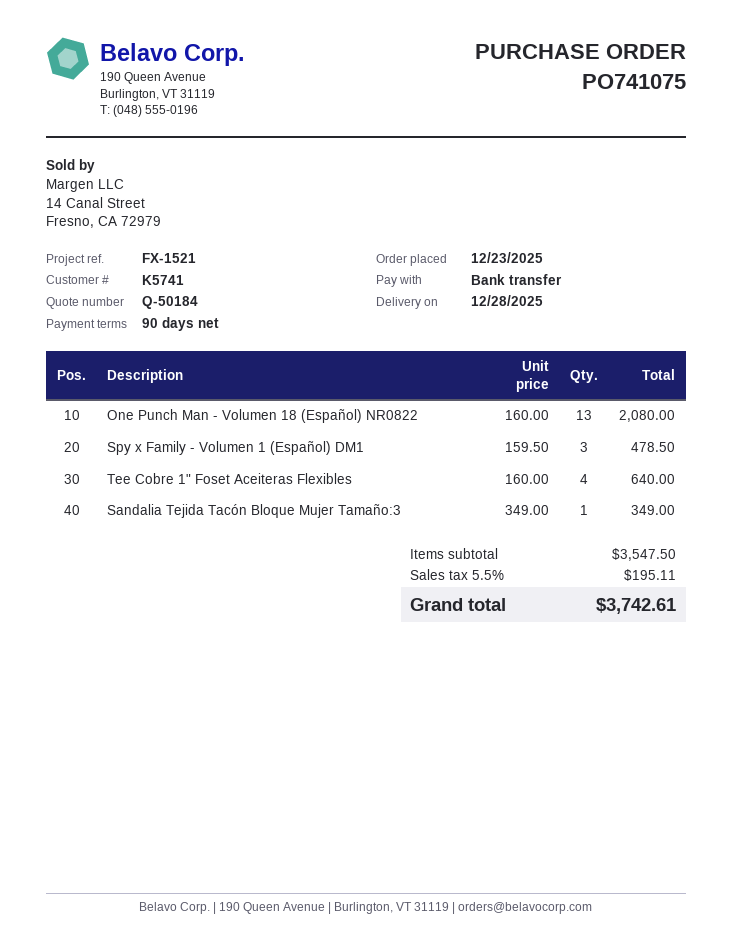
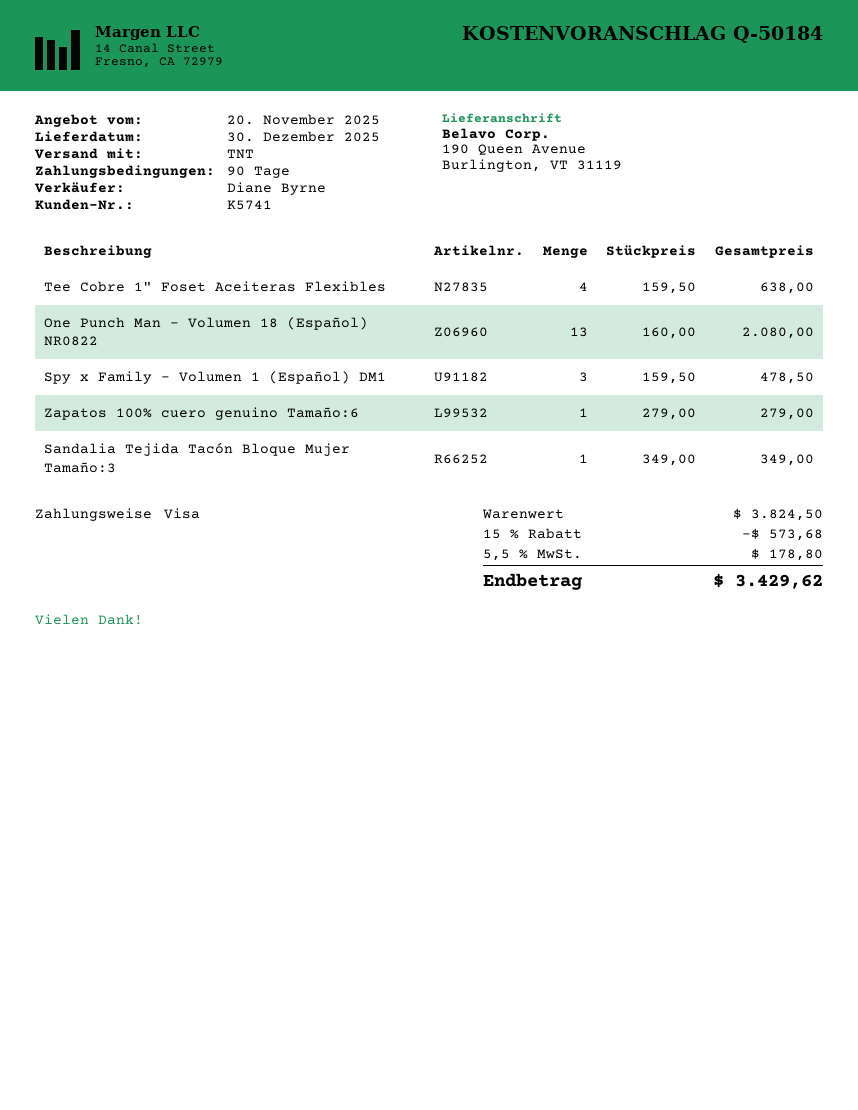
delivery date: 2025-12-28 -> 2025-12-30
payment method: bank transfer -> Visa
Tee Cobre 1" Foset Aceiteras Flexibles: 4 x 160.00 = 640.00 -> 4 x 159.50 = 638.00
Zapatos 100% cuero genuino Tamaño:6: none -> 1 x 279.00 = 279.00
subtotal: 3547.50 -> 3824.50
discount: none -> 15% = 573.68
tax: 5.5% = 195.11 -> 5.5% = 178.80
total: 3742.61 -> 3429.62

